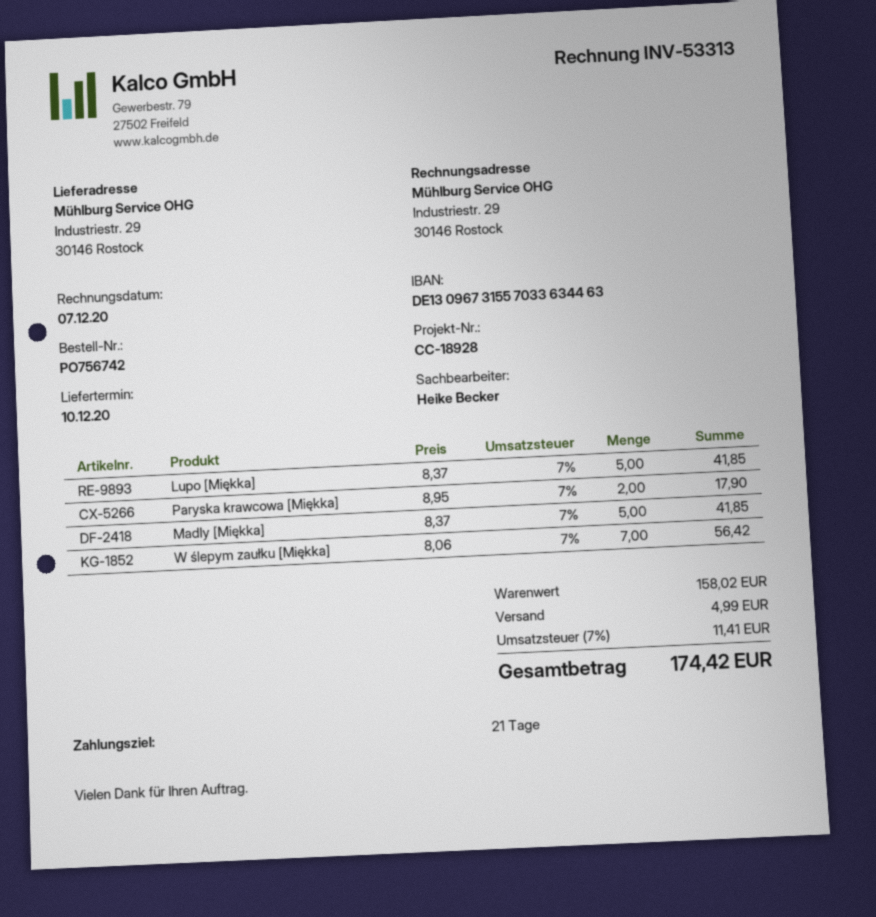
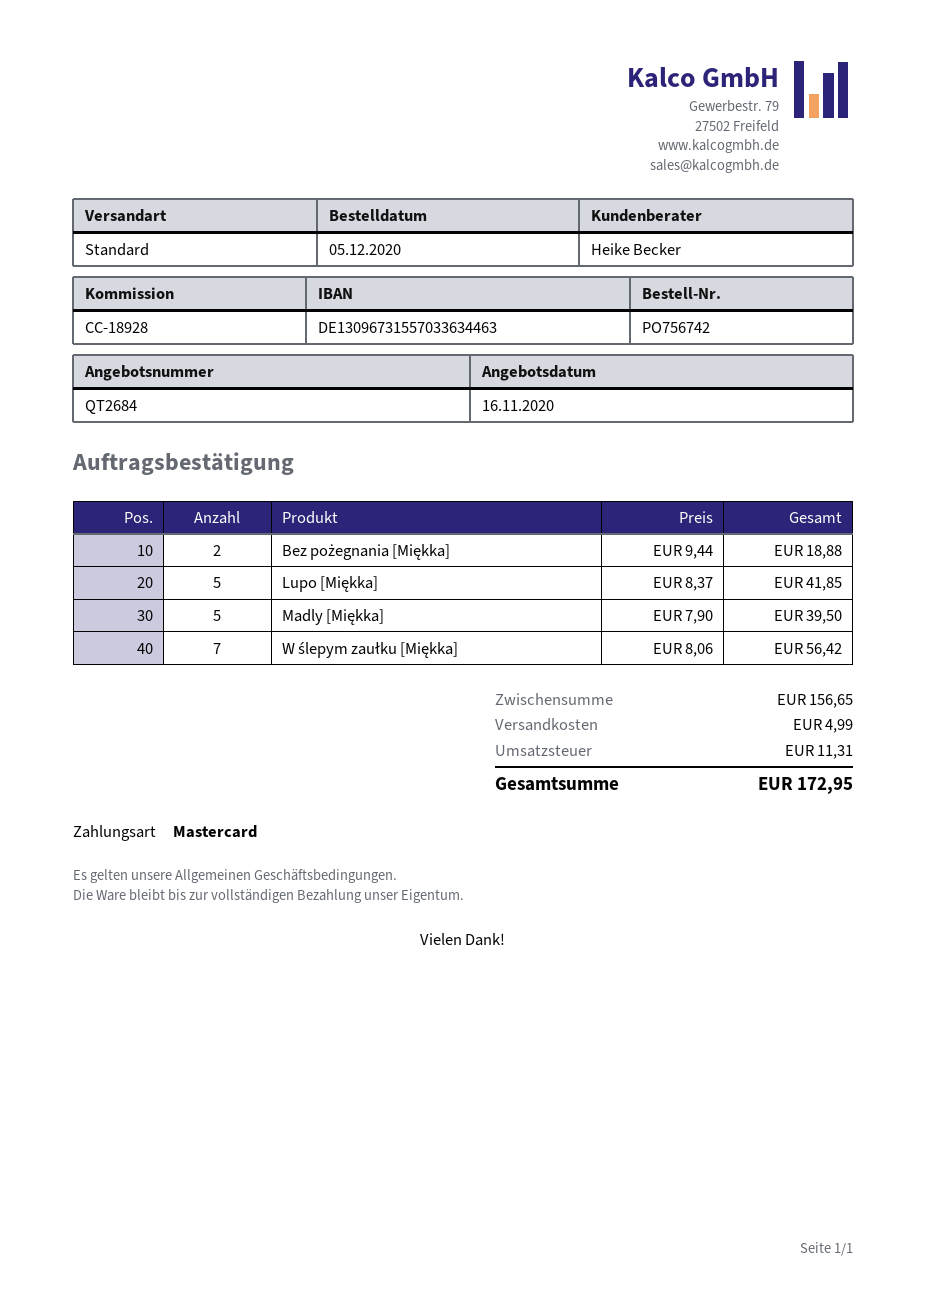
Paryska krawcowa [Miękka]: 2 x 8.95 = 17.90 -> none
Madly [Miękka]: 5 x 8.37 = 41.85 -> 5 x 7.90 = 39.50
Bez pożegnania [Miękka]: none -> 2 x 9.44 = 18.88
subtotal: 158.02 -> 156.65
tax: 11.41 -> 11.31
total: 174.42 -> 172.95

